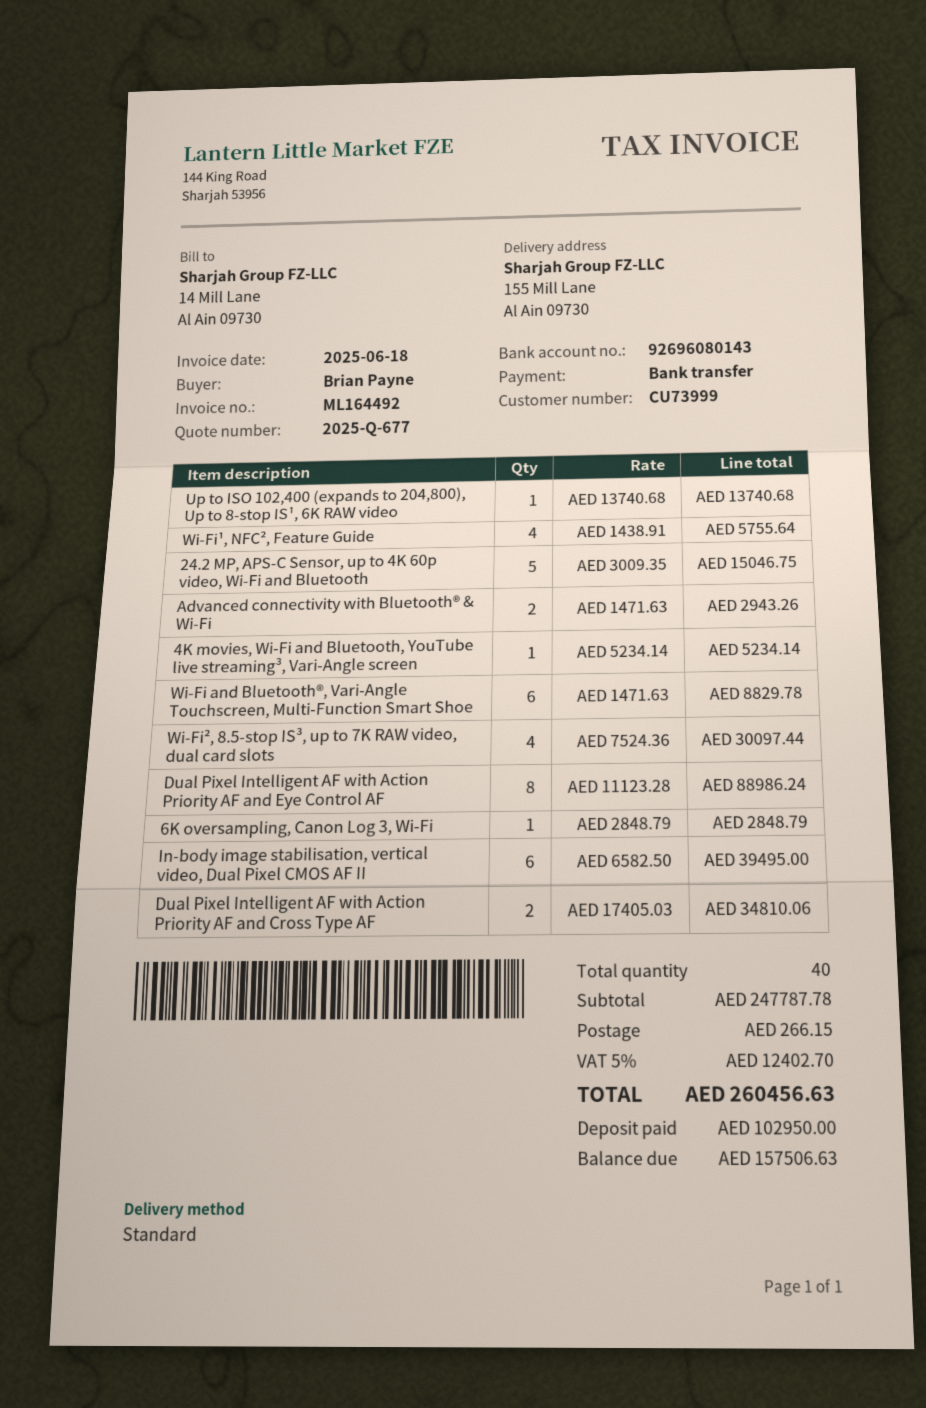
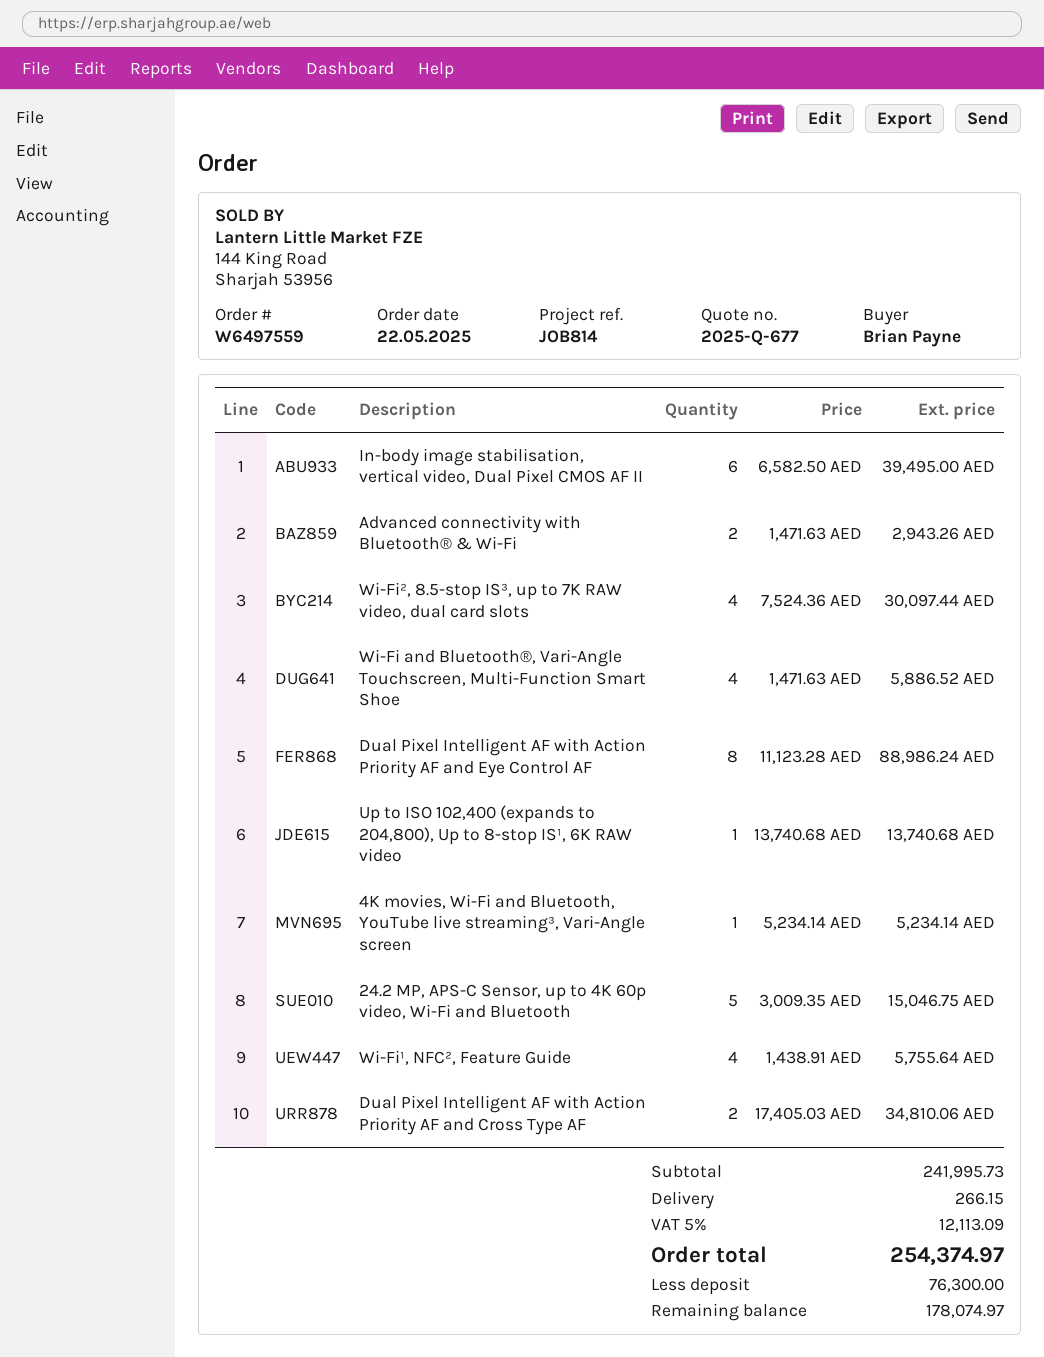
Wi-Fi and Bluetooth®, Vari-Angle Touchscreen, Multi-Function Smart Shoe: 6 x 1471.63 = 8829.78 -> 4 x 1471.63 = 5886.52
6K oversampling, Canon Log 3, Wi-Fi: 1 x 2848.79 = 2848.79 -> none
subtotal: 247787.78 -> 241995.73
tax: 5% = 12402.70 -> 5% = 12113.09
total: 260456.63 -> 254374.97
deposit: 102950.00 -> 76300.00
balance: 157506.63 -> 178074.97

